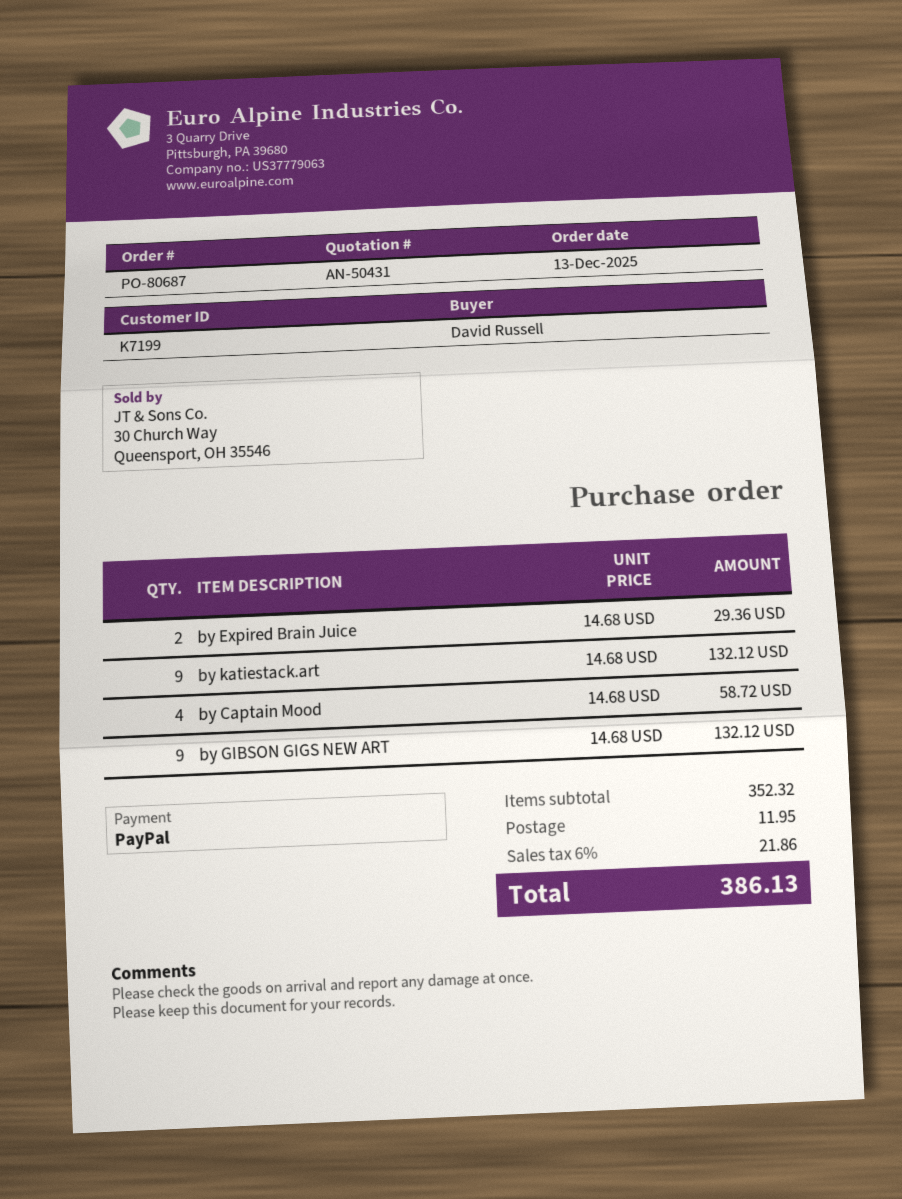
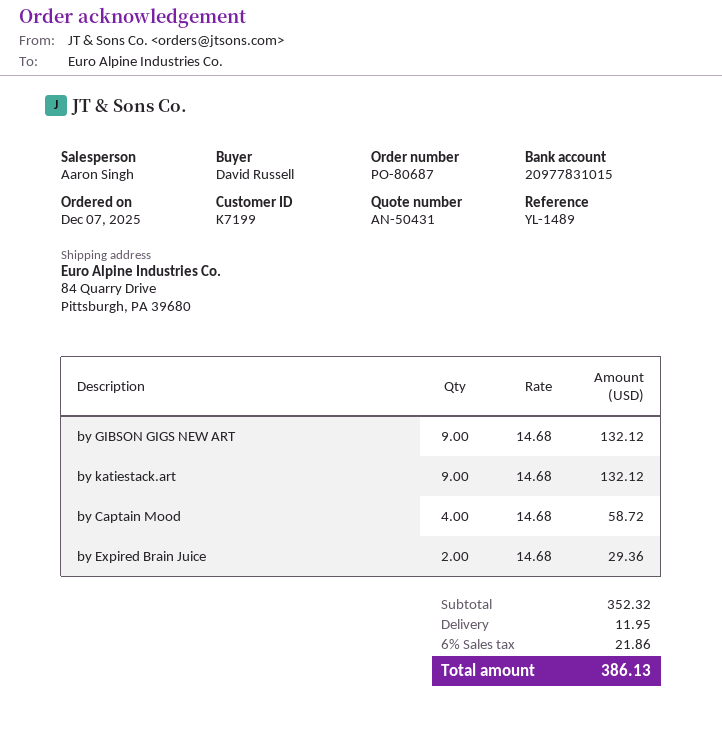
order date: 2025-12-13 -> 2025-12-07

